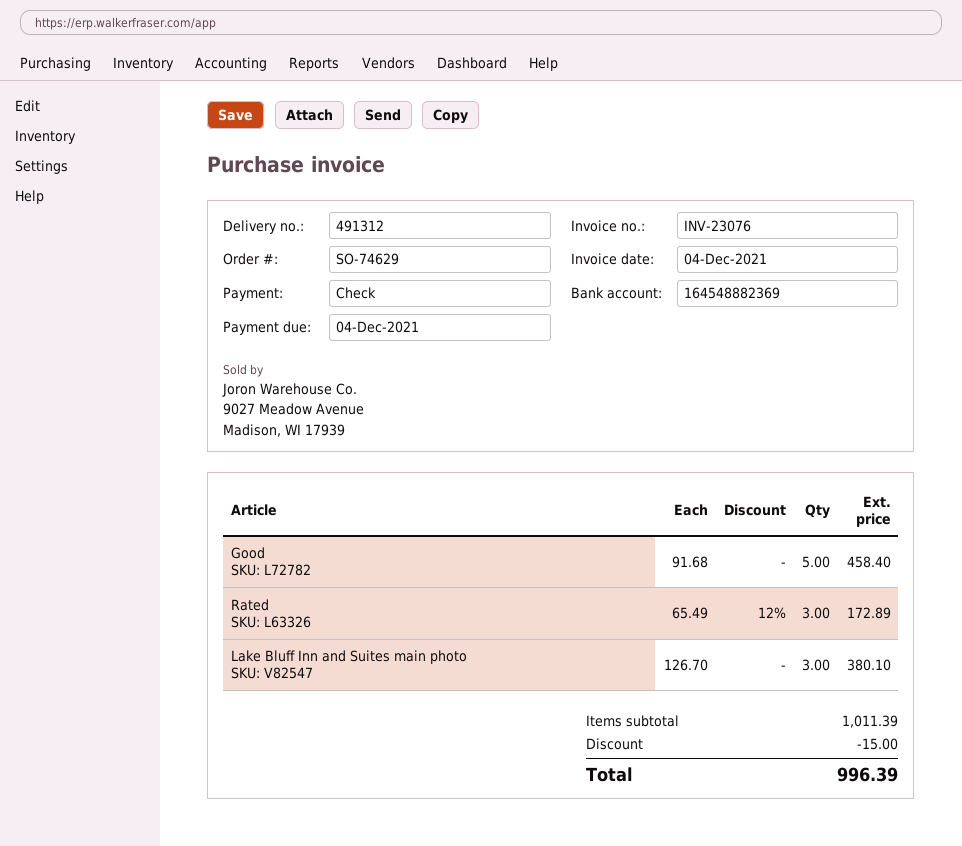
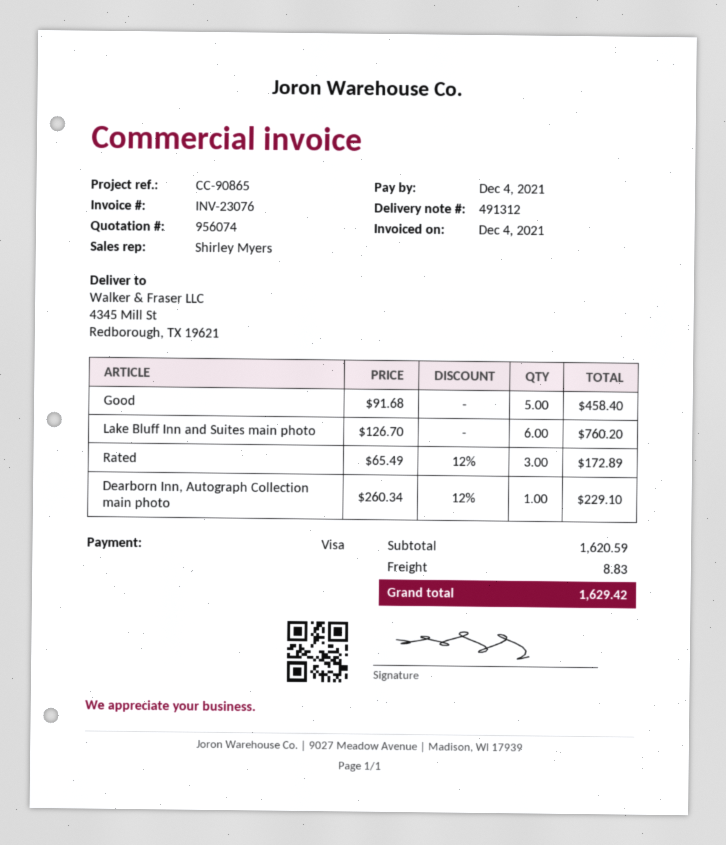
payment method: cheque -> Visa
Lake Bluff Inn and Suites main photo: 3 x 126.70 = 380.10 -> 6 x 126.70 = 760.20
Dearborn Inn, Autograph Collection main photo: none -> 1 x 260.34 - 12% = 229.10
subtotal: 1011.39 -> 1620.59
discount: 15.00 -> none
shipping: none -> 8.83
total: 996.39 -> 1629.42

